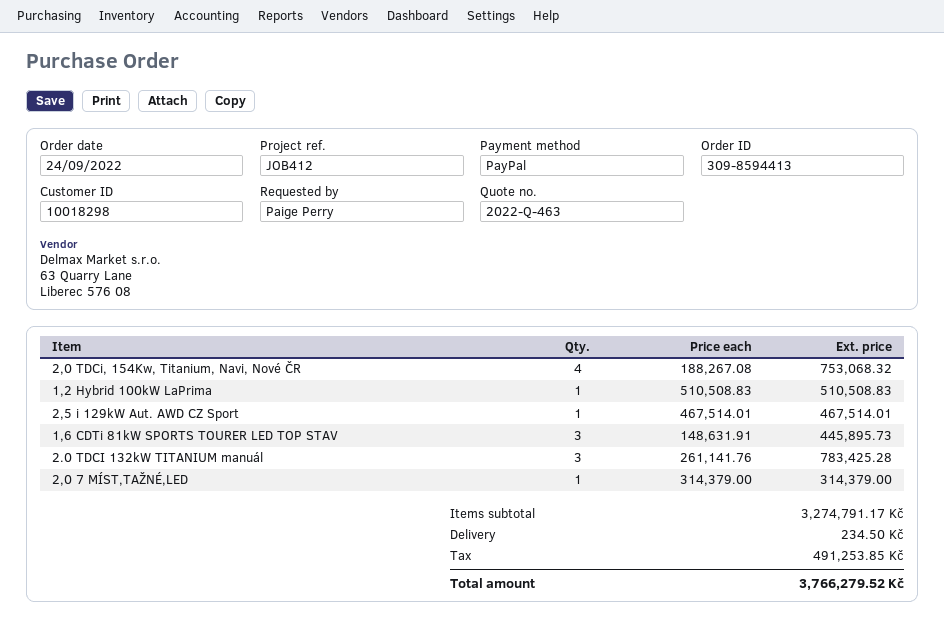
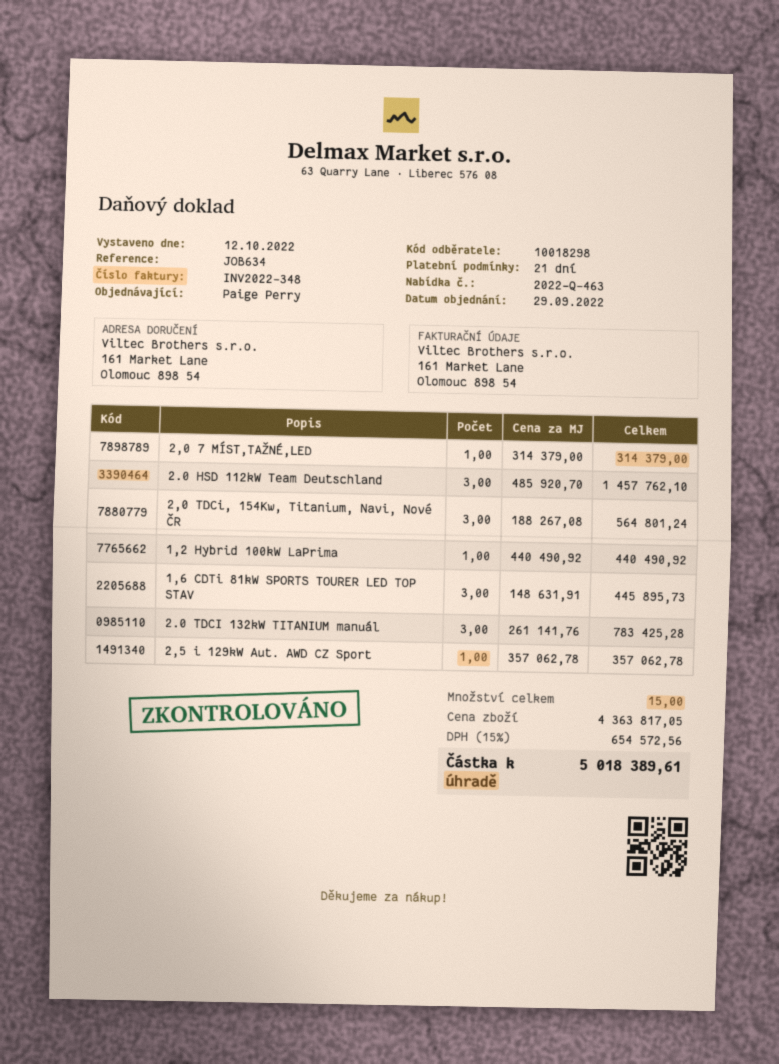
order date: 2022-09-24 -> 2022-09-29
reference: JOB412 -> JOB634
2,0 TDCi, 154Kw, Titanium, Navi, Nové ČR: 4 x 188267.08 = 753068.32 -> 3 x 188267.08 = 564801.24
1,2 Hybrid 100kW LaPrima: 1 x 510508.83 = 510508.83 -> 1 x 440490.92 = 440490.92
2,5 i 129kW Aut. AWD CZ Sport: 1 x 467514.01 = 467514.01 -> 1 x 357062.78 = 357062.78
2.0 HSD 112kW Team Deutschland: none -> 3 x 485920.70 = 1457762.10
subtotal: 3274791.17 -> 4363817.05
shipping: 234.50 -> none
tax: 491253.85 -> 654572.56
total: 3766279.52 -> 5018389.61

